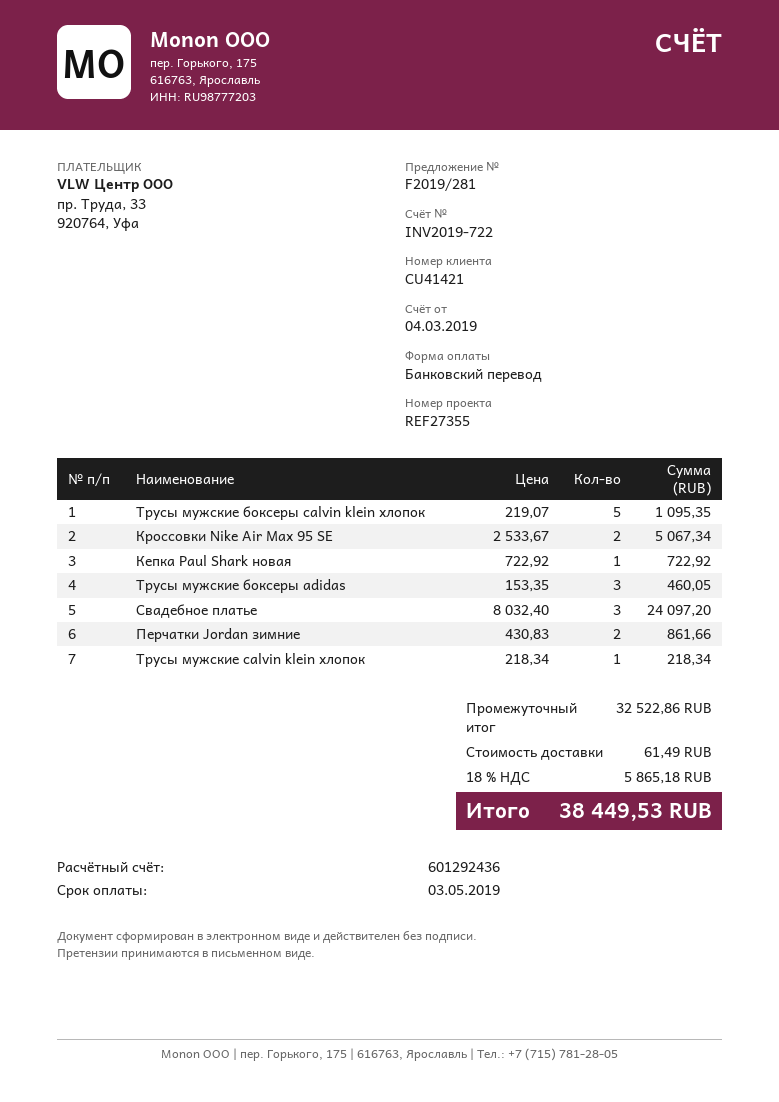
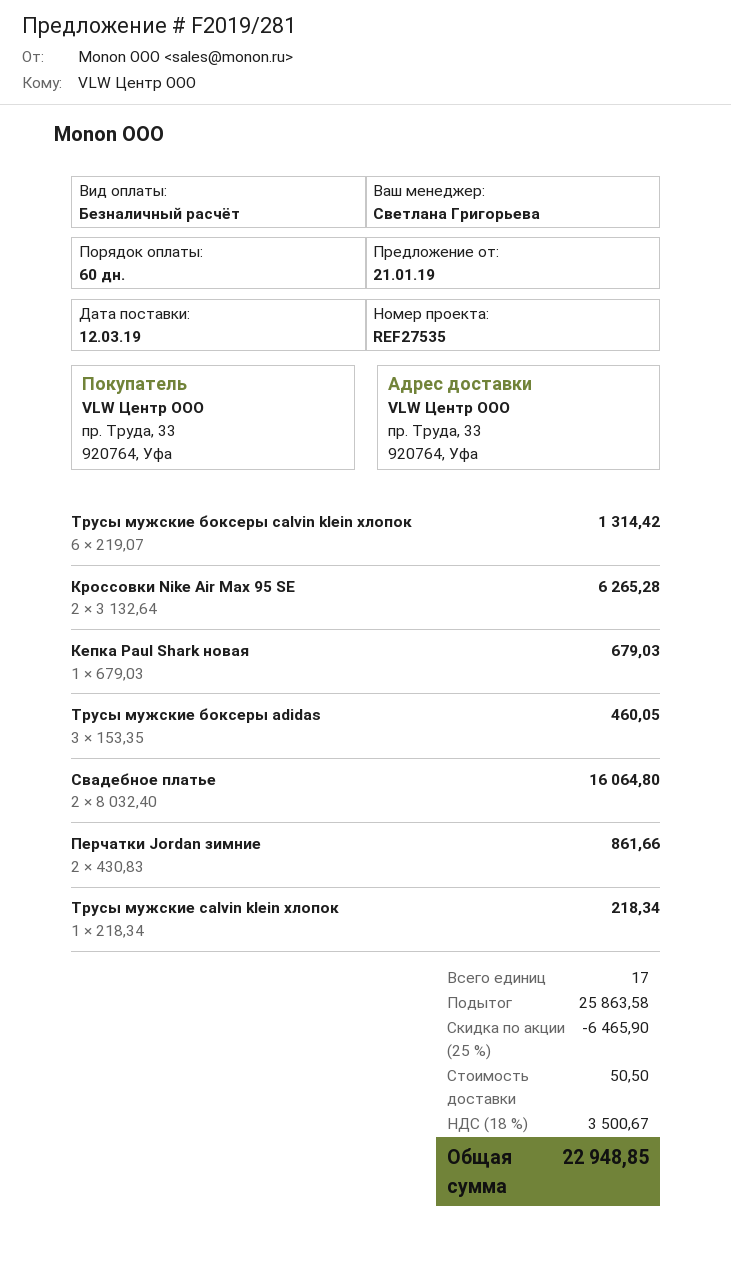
reference: REF27355 -> REF27535
Трусы мужские боксеры calvin klein хлопок: 5 x 219.07 = 1095.35 -> 6 x 219.07 = 1314.42
Кроссовки Nike Air Max 95 SE: 2 x 2533.67 = 5067.34 -> 2 x 3132.64 = 6265.28
Кепка Paul Shark новая: 1 x 722.92 = 722.92 -> 1 x 679.03 = 679.03
Свадебное платье: 3 x 8032.40 = 24097.20 -> 2 x 8032.40 = 16064.80
subtotal: 32522.86 -> 25863.58
discount: none -> 25% = 6465.90
shipping: 61.49 -> 50.50
tax: 18% = 5865.18 -> 18% = 3500.67
total: 38449.53 -> 22948.85

